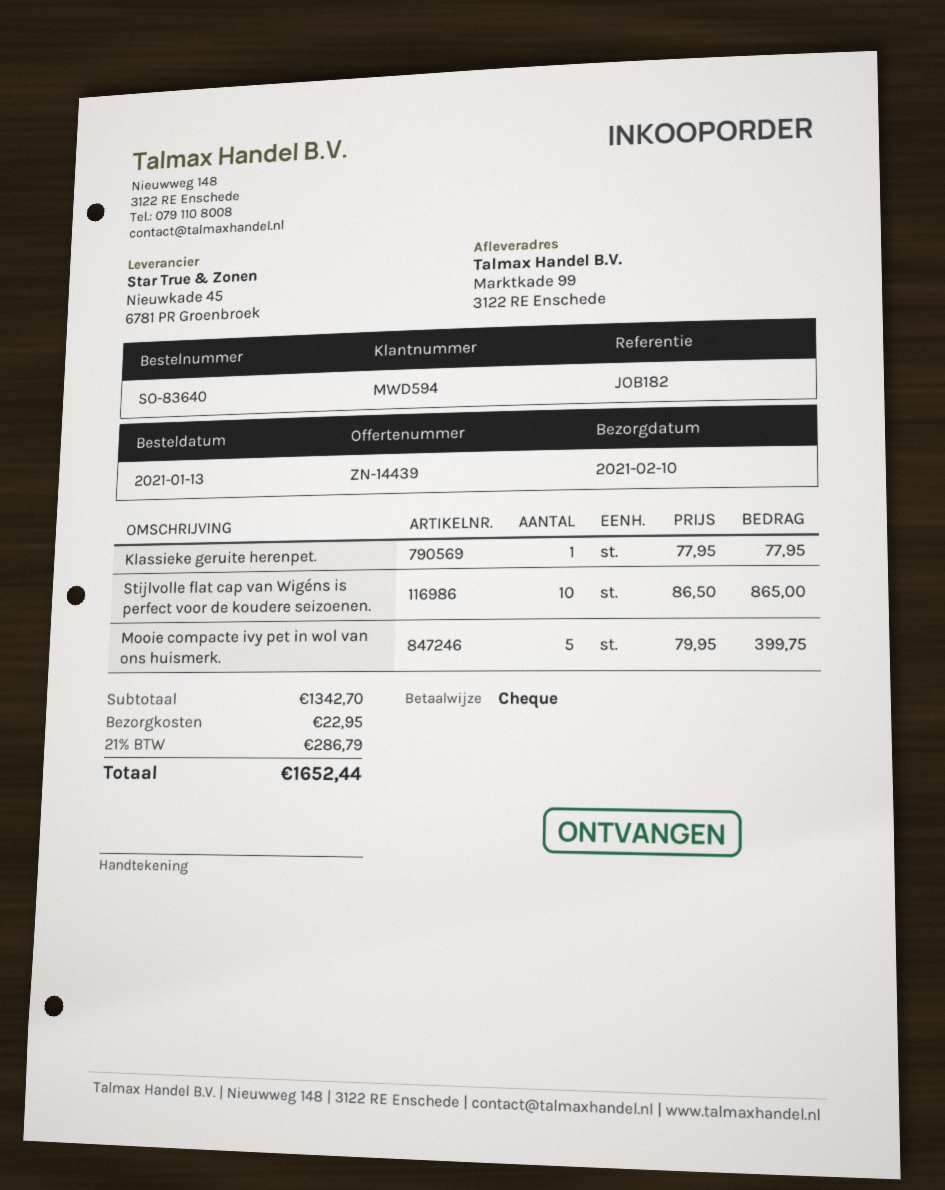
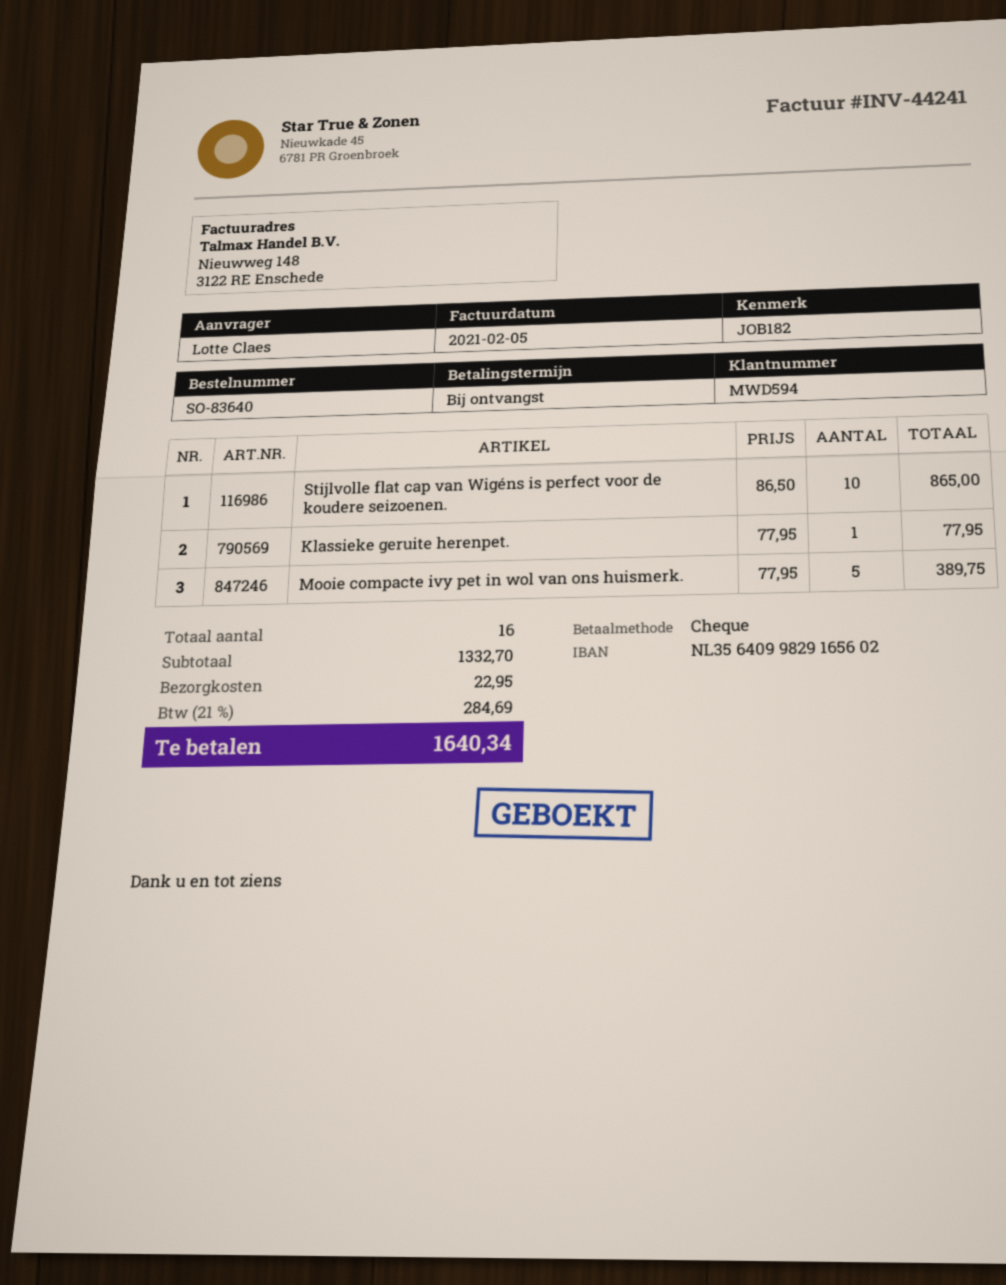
Mooie compacte ivy pet in wol van ons huismerk.: 5 x 79.95 = 399.75 -> 5 x 77.95 = 389.75
subtotal: 1342.70 -> 1332.70
tax: 21% = 286.79 -> 21% = 284.69
total: 1652.44 -> 1640.34

